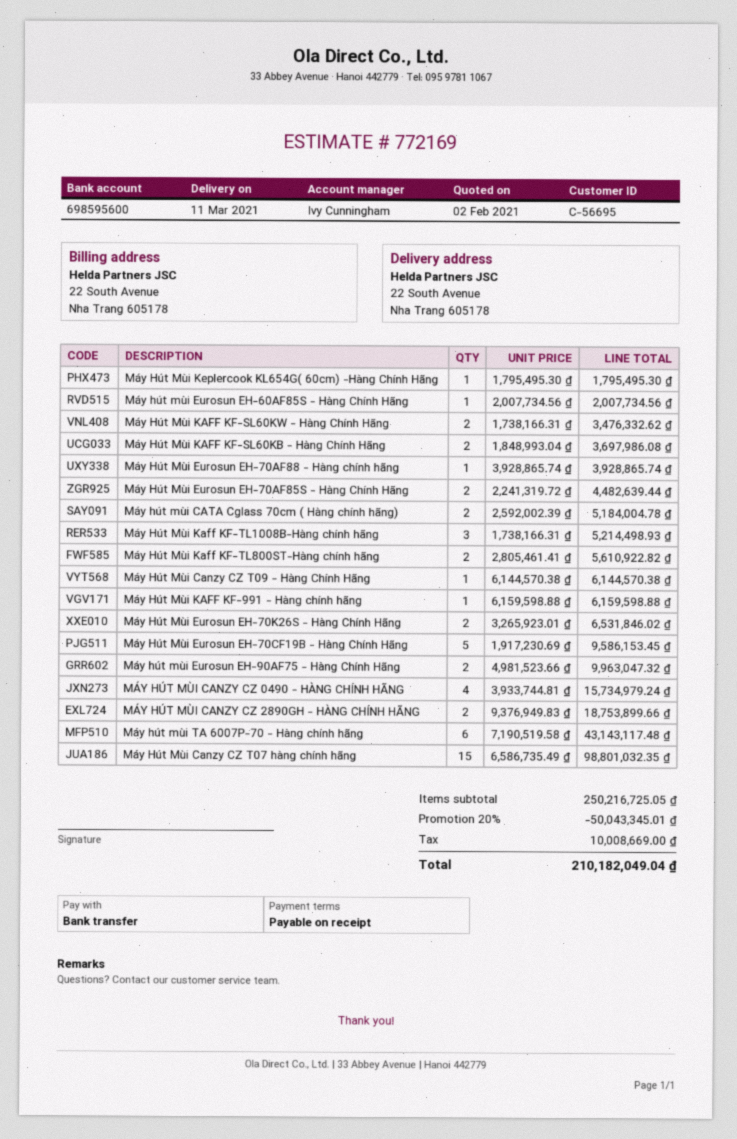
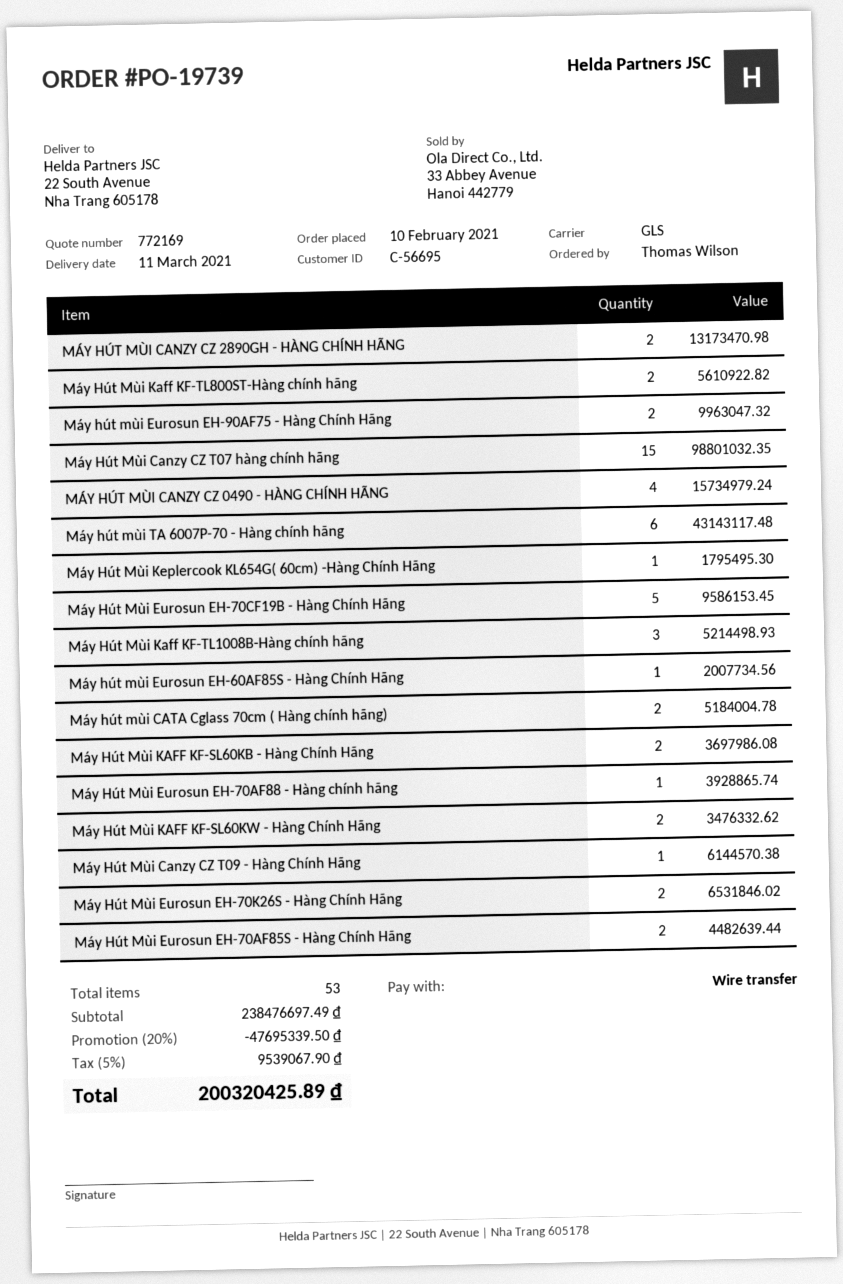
Máy Hút Mùi KAFF KF-991 - Hàng chính hãng: 1 for 6159598.88 -> none
MÁY HÚT MÙI CANZY CZ 2890GH - HÀNG CHÍNH HÃNG: 2 for 18753899.66 -> 2 for 13173470.98
subtotal: 250216725.05 -> 238476697.49
discount: 20% = 50043345.01 -> 20% = 47695339.50
tax: 10008669.00 -> 9539067.90
total: 210182049.04 -> 200320425.89

